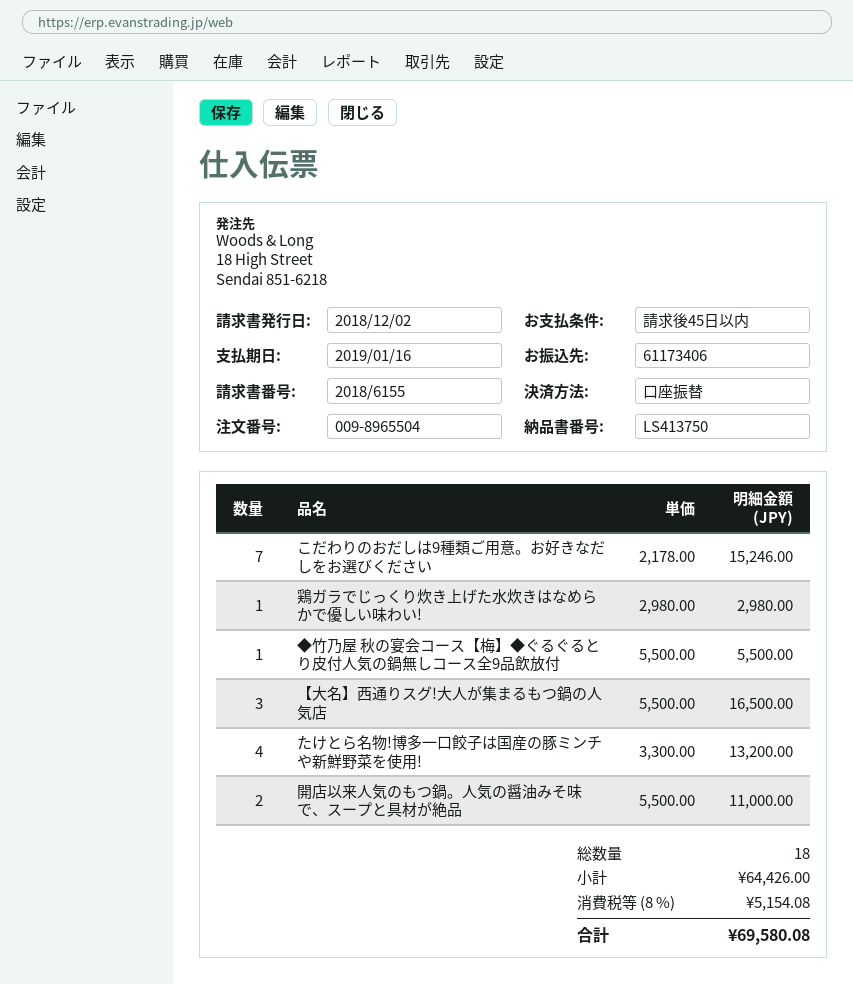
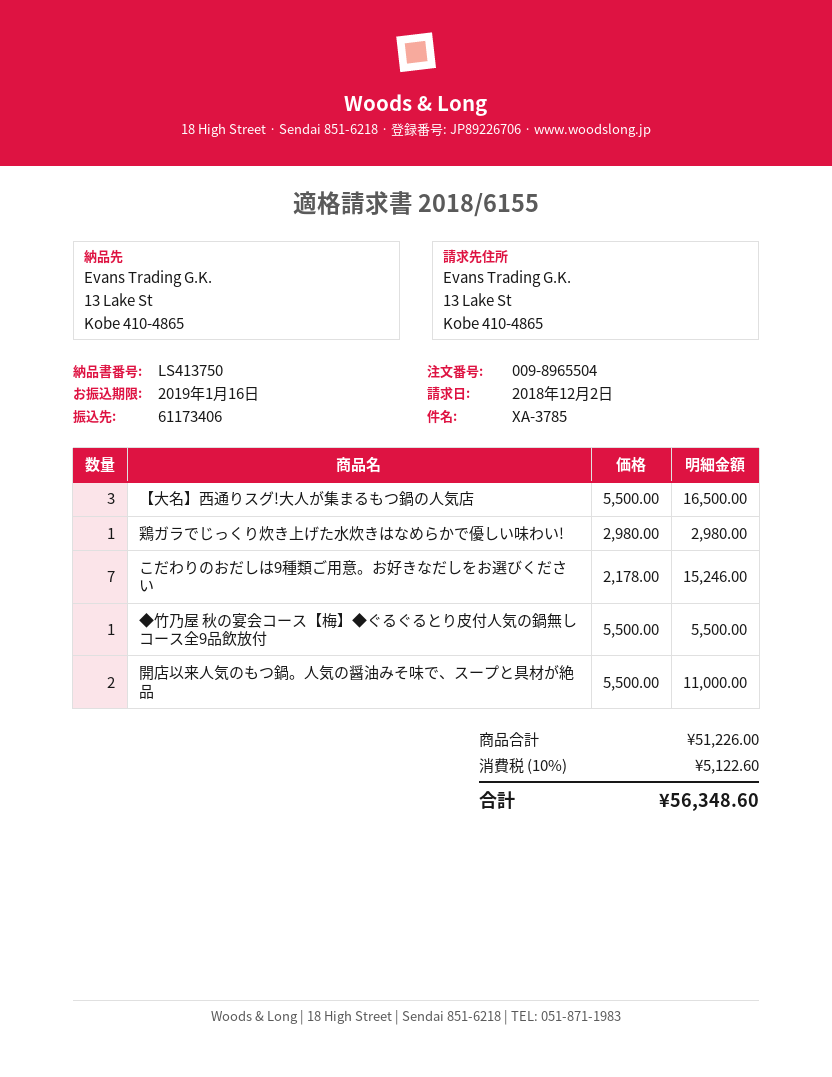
たけとら名物!博多一口餃子は国産の豚ミンチや新鮮野菜を使用!: 4 x 3300.00 = 13200.00 -> none
subtotal: 64426.00 -> 51226.00
tax: 8% = 5154.08 -> 10% = 5122.60
total: 69580.08 -> 56348.60

